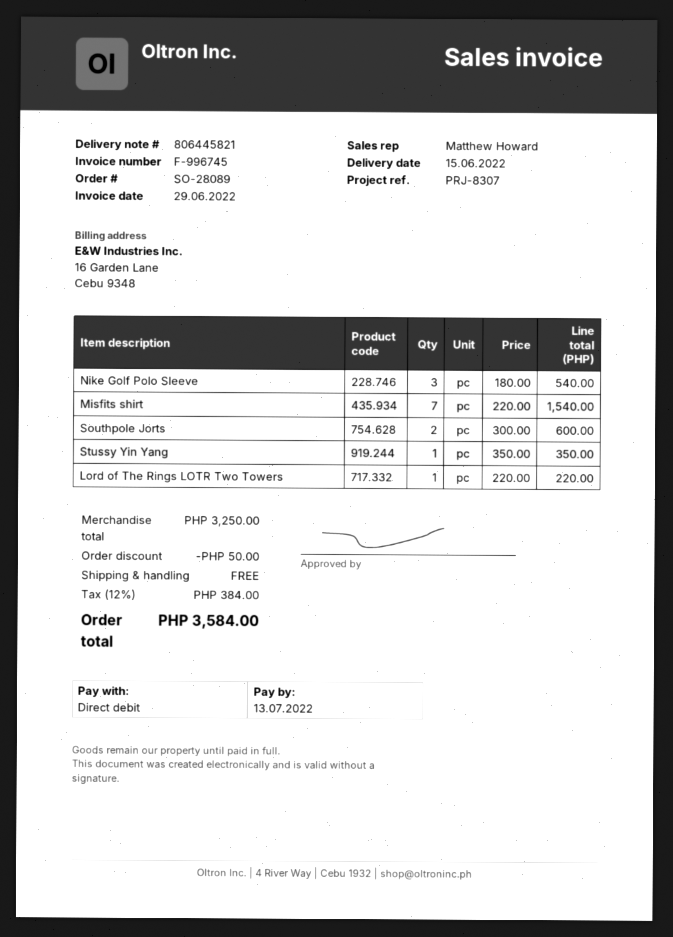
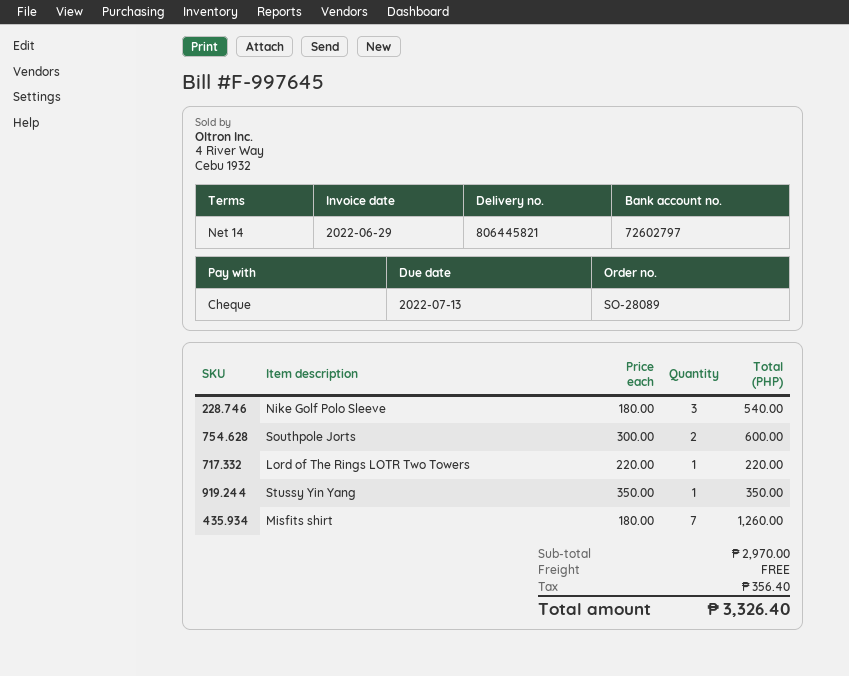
invoice number: F-996745 -> F-997645
payment method: direct debit -> cheque
Misfits shirt: 7 x 220.00 = 1540.00 -> 7 x 180.00 = 1260.00
subtotal: 3250.00 -> 2970.00
discount: 50.00 -> none
tax: 384.00 -> 356.40
total: 3584.00 -> 3326.40

